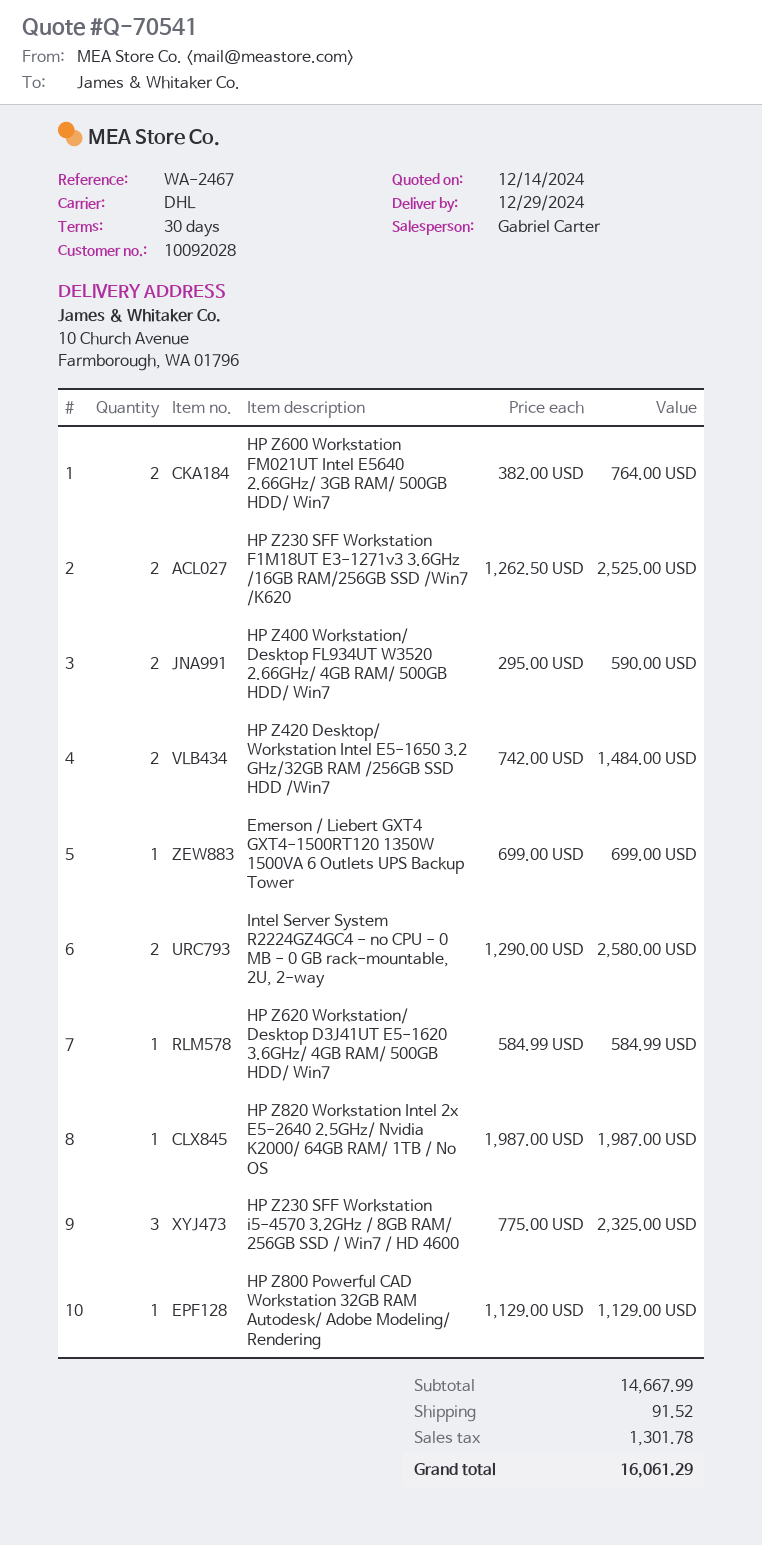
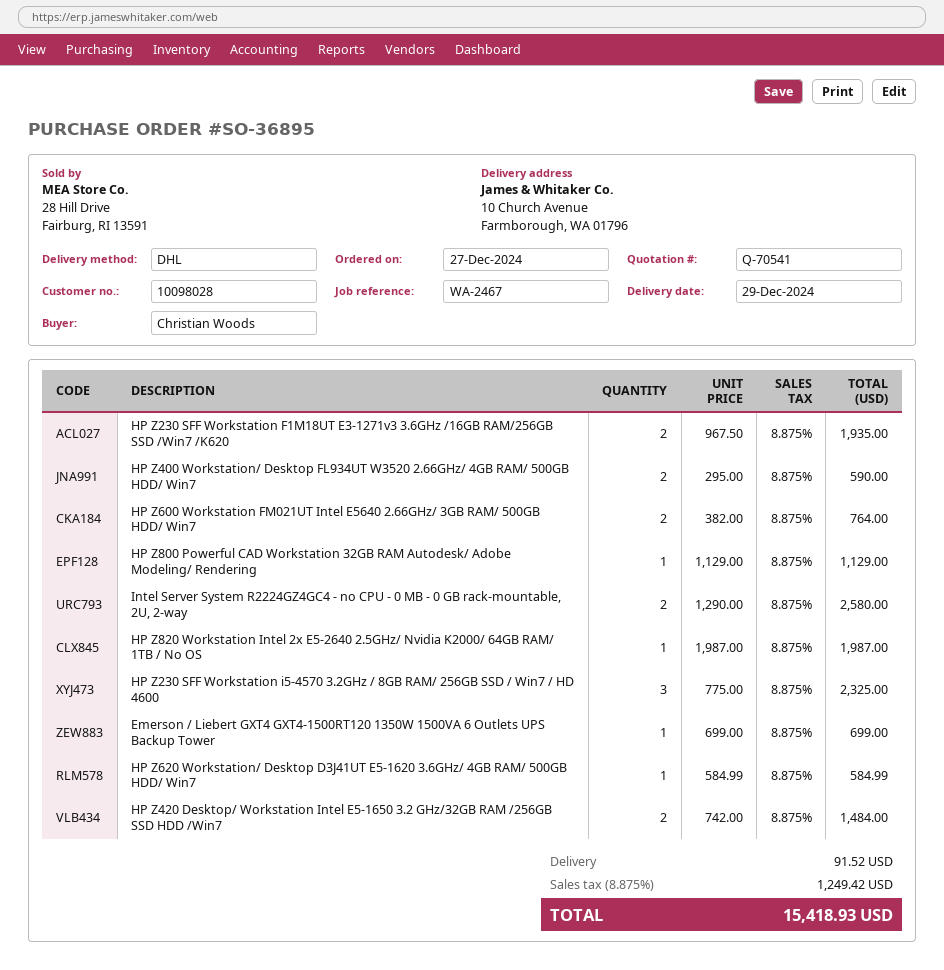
customer number: 10092028 -> 10098028
HP Z230 SFF Workstation F1M18UT E3-1271v3 3.6GHz /16GB RAM/256GB SSD /Win7 /K620: 2 x 1262.50 = 2525.00 -> 2 x 967.50 = 1935.00
tax: 1301.78 -> 1249.42
total: 16061.29 -> 15418.93

